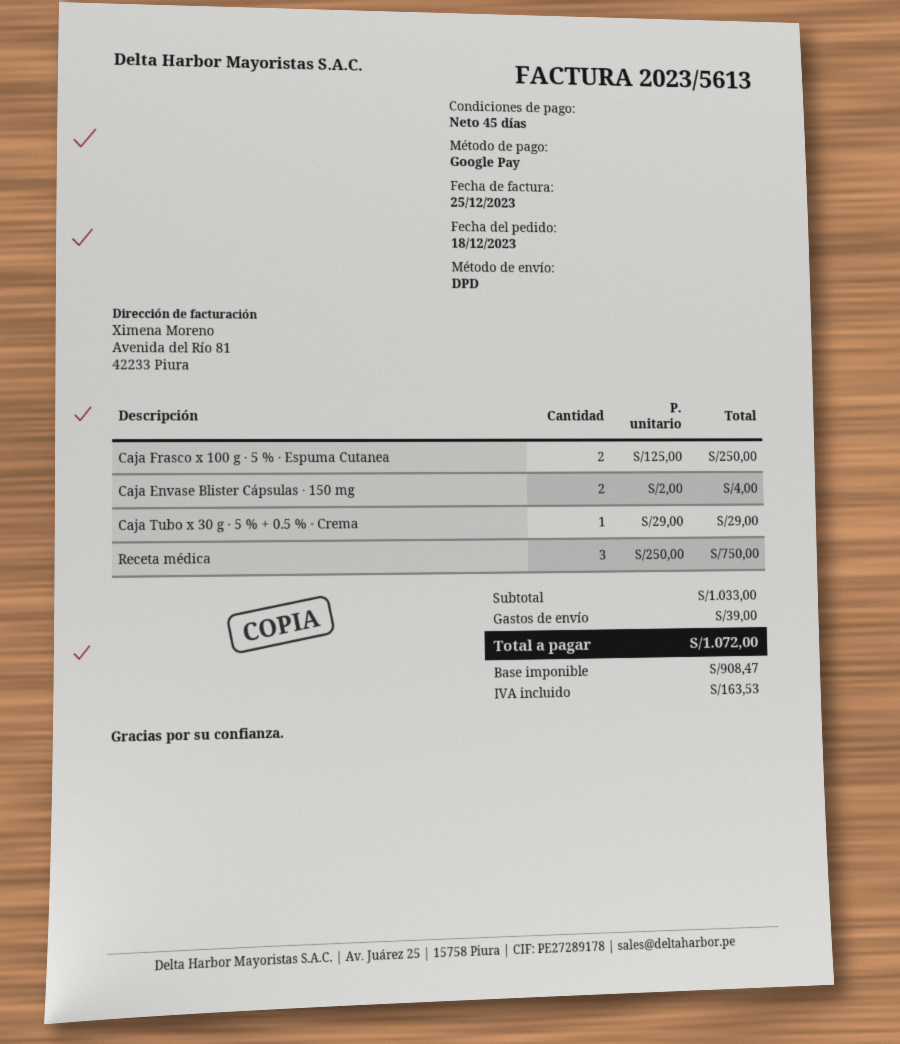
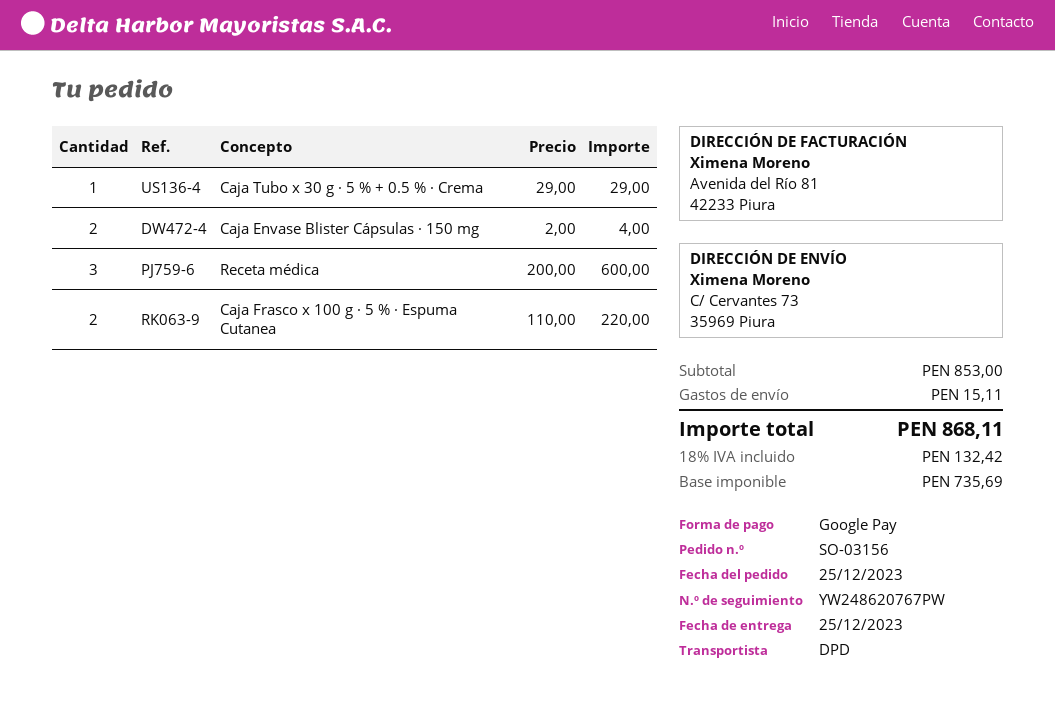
order date: 2023-12-18 -> 2023-12-25
Caja Frasco x 100 g · 5 % · Espuma Cutanea: 2 x 125.00 = 250.00 -> 2 x 110.00 = 220.00
Receta médica: 3 x 250.00 = 750.00 -> 3 x 200.00 = 600.00
subtotal: 1033.00 -> 853.00
shipping: 39.00 -> 15.11
net: 908.47 -> 735.69
tax: 163.53 -> 132.42
total: 1072.00 -> 868.11

